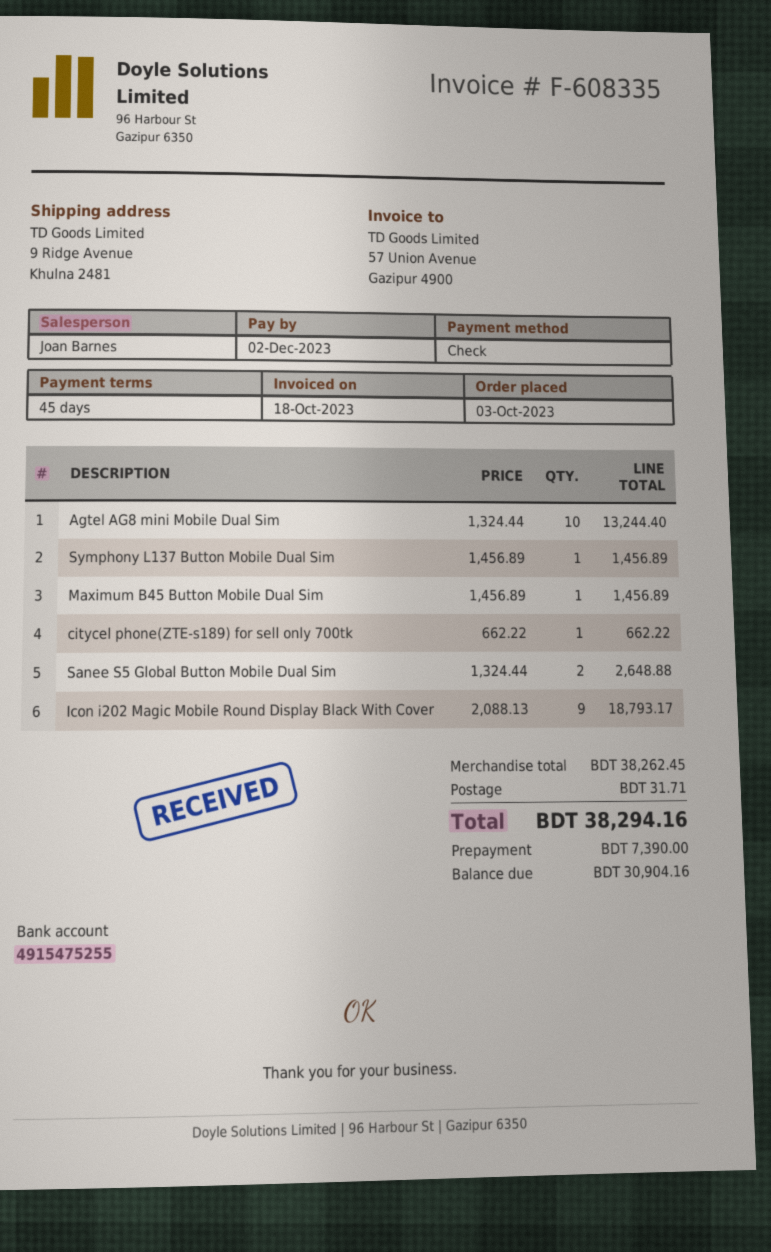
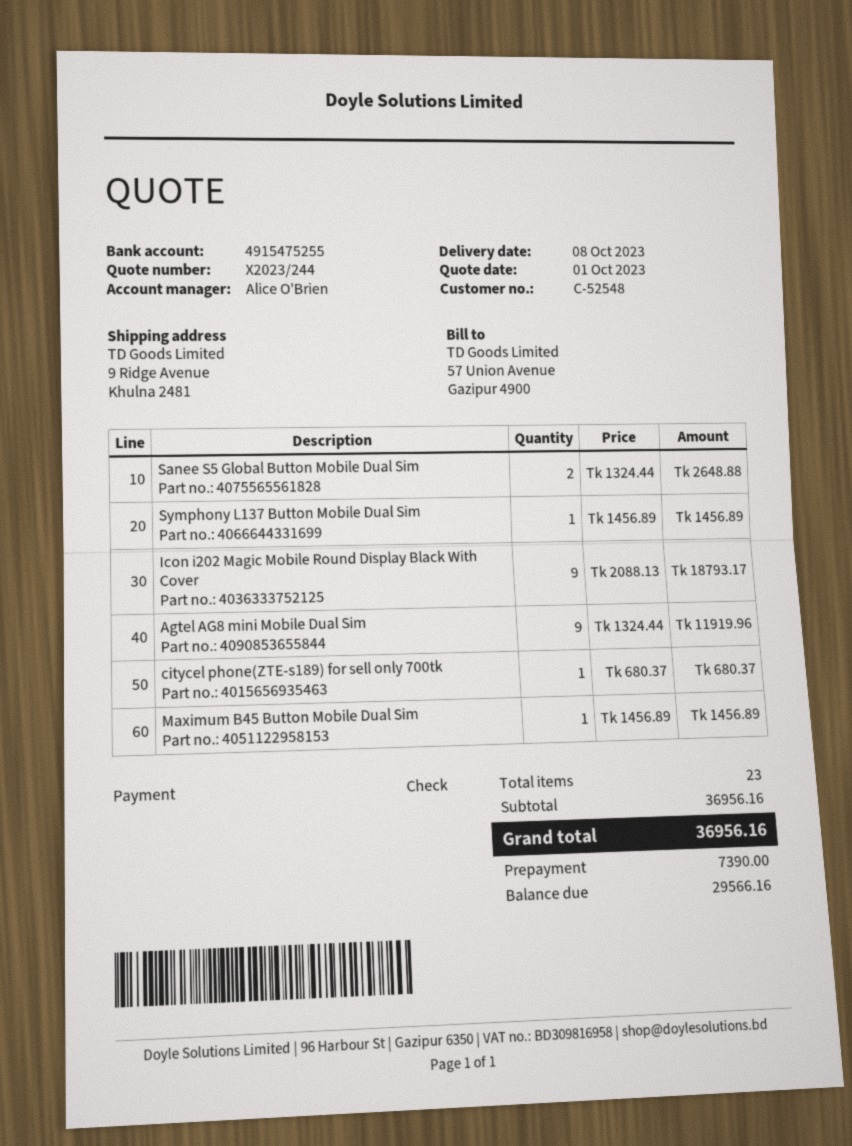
sales rep: Joan Barnes -> Alice O'Brien
Agtel AG8 mini Mobile Dual Sim: 10 x 1324.44 = 13244.40 -> 9 x 1324.44 = 11919.96
citycel phone(ZTE-s189) for sell only 700tk: 1 x 662.22 = 662.22 -> 1 x 680.37 = 680.37
subtotal: 38262.45 -> 36956.16
shipping: 31.71 -> none
total: 38294.16 -> 36956.16
balance: 30904.16 -> 29566.16

